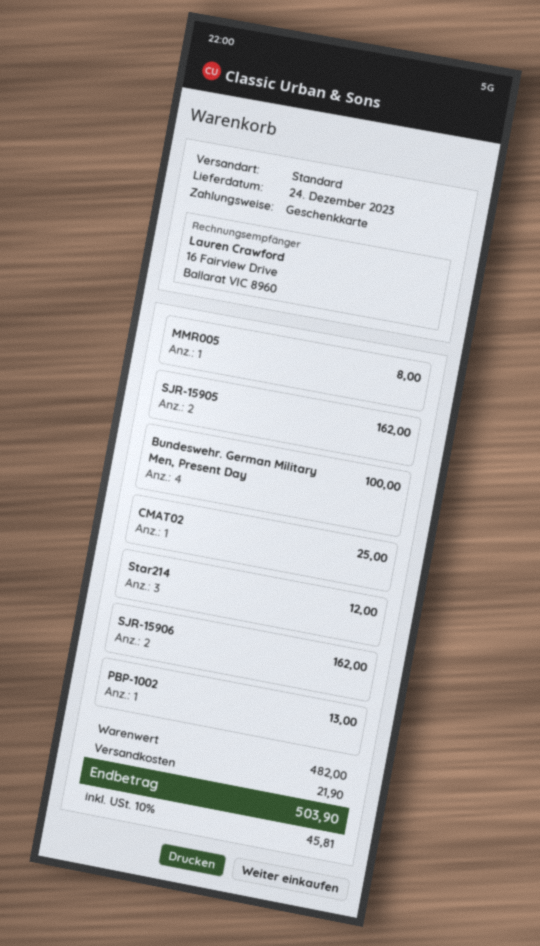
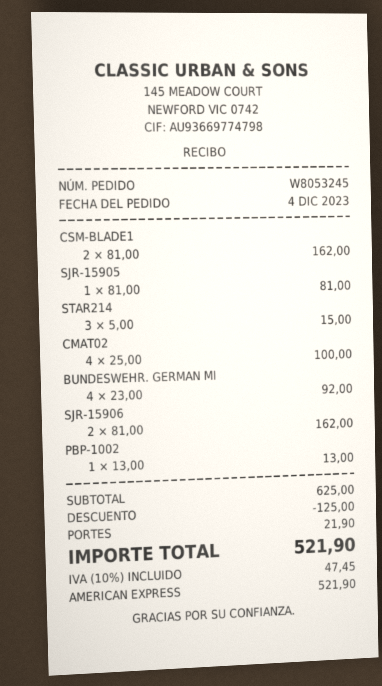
payment method: gift card -> American Express
MMR005: 1 for 8.00 -> none
SJR-15905: 2 for 162.00 -> 1 for 81.00
Bundeswehr. German Military Men, Present Day: 4 for 100.00 -> 4 for 92.00
CMAT02: 1 for 25.00 -> 4 for 100.00
Star214: 3 for 12.00 -> 3 for 15.00
CSM-BLADE1: none -> 2 for 162.00
subtotal: 482.00 -> 625.00
discount: none -> 125.00
tax: 10% = 45.81 -> 10% = 47.45
total: 503.90 -> 521.90

